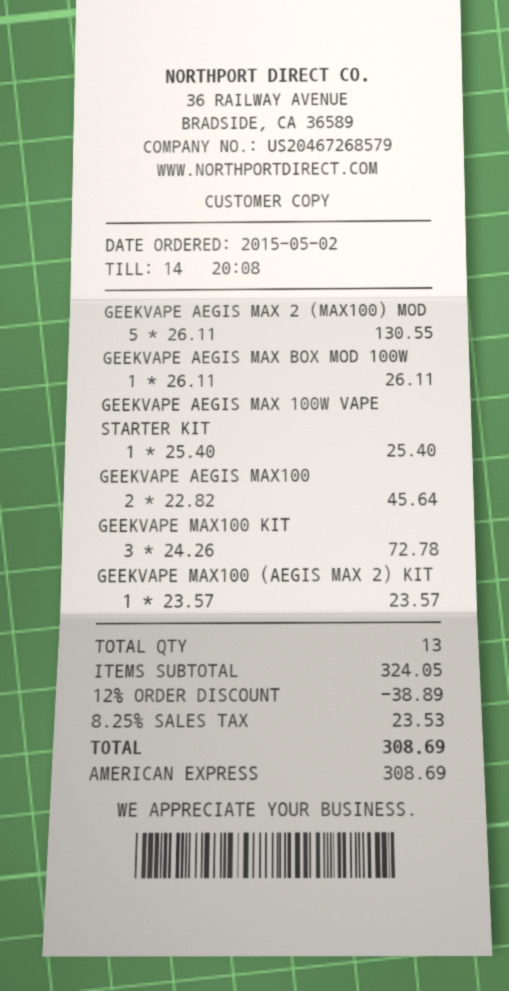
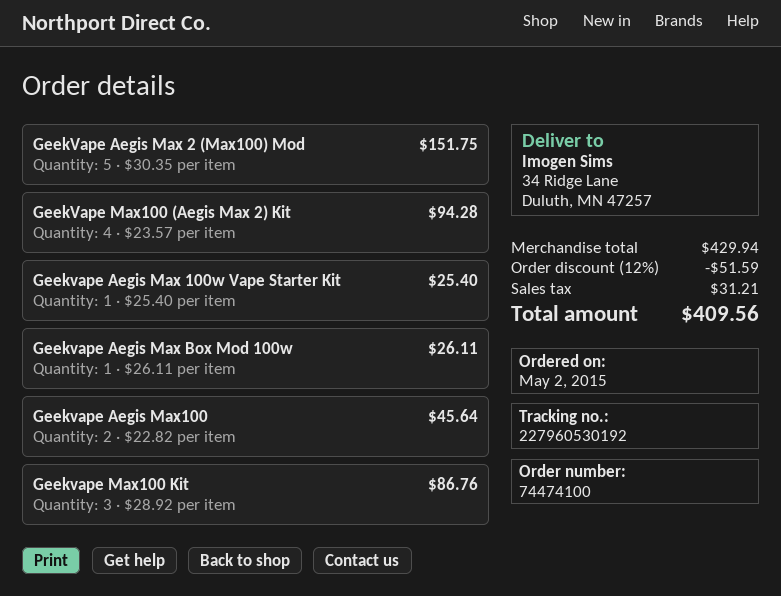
GEEKVAPE AEGIS MAX 2 (MAX100) MOD: 5 x 26.11 = 130.55 -> 5 x 30.35 = 151.75
GEEKVAPE MAX100 KIT: 3 x 24.26 = 72.78 -> 3 x 28.92 = 86.76
GEEKVAPE MAX100 (AEGIS MAX 2) KIT: 1 x 23.57 = 23.57 -> 4 x 23.57 = 94.28
subtotal: 324.05 -> 429.94
discount: 12% = 38.89 -> 12% = 51.59
tax: 23.53 -> 31.21
total: 308.69 -> 409.56

